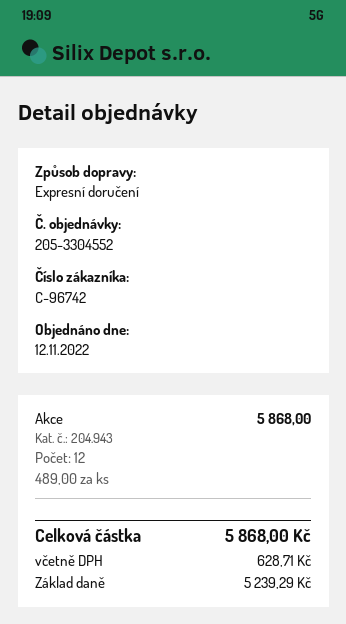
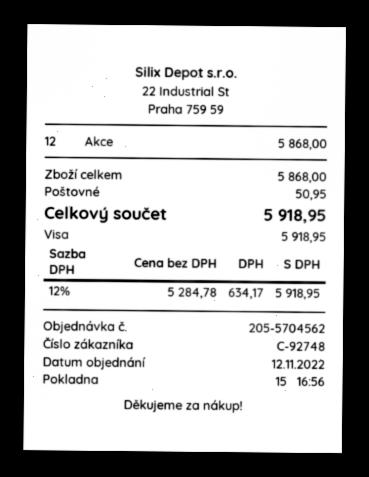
order number: 205-3304552 -> 205-5704562
customer number: C-96742 -> C-92748
shipping: none -> 50.95
net: 5239.29 -> 5284.78
tax: 628.71 -> 634.17
total: 5868.00 -> 5918.95

